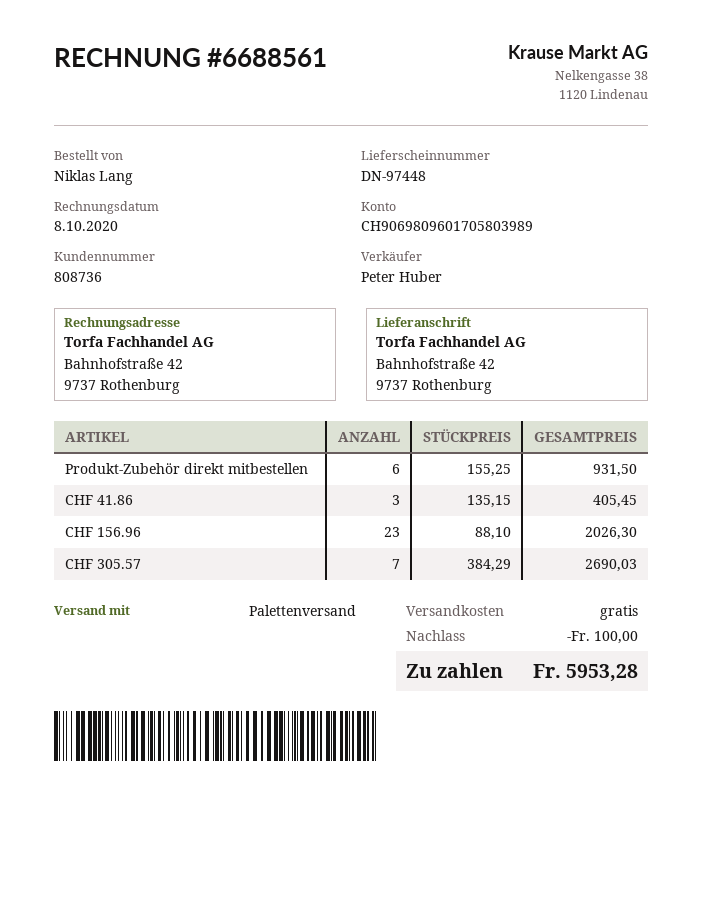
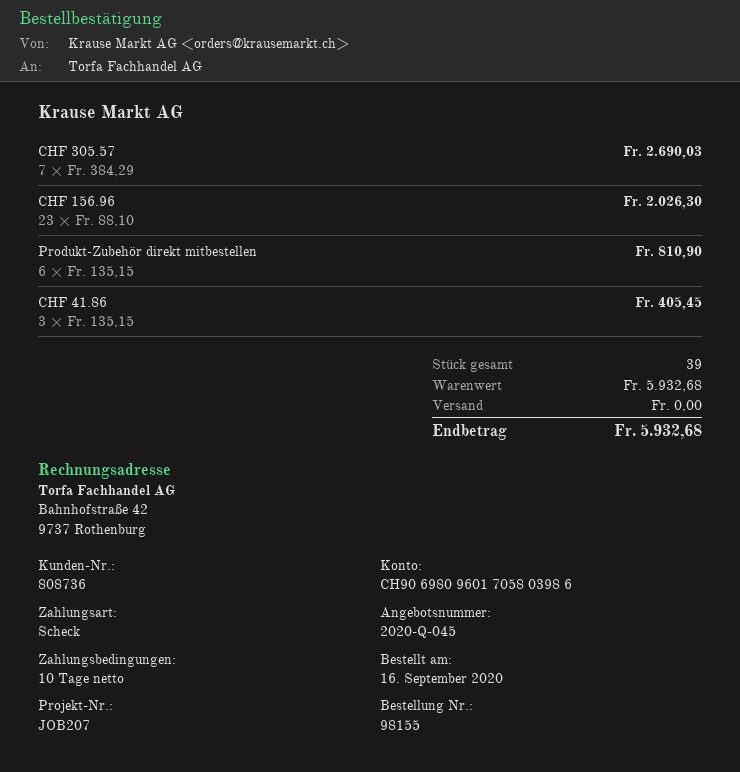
bank account: CH9069809601705803989 -> CH9069809601705803986
Produkt-Zubehör direkt mitbestellen: 6 x 155.25 = 931.50 -> 6 x 135.15 = 810.90
discount: 100.00 -> none
total: 5953.28 -> 5932.68

